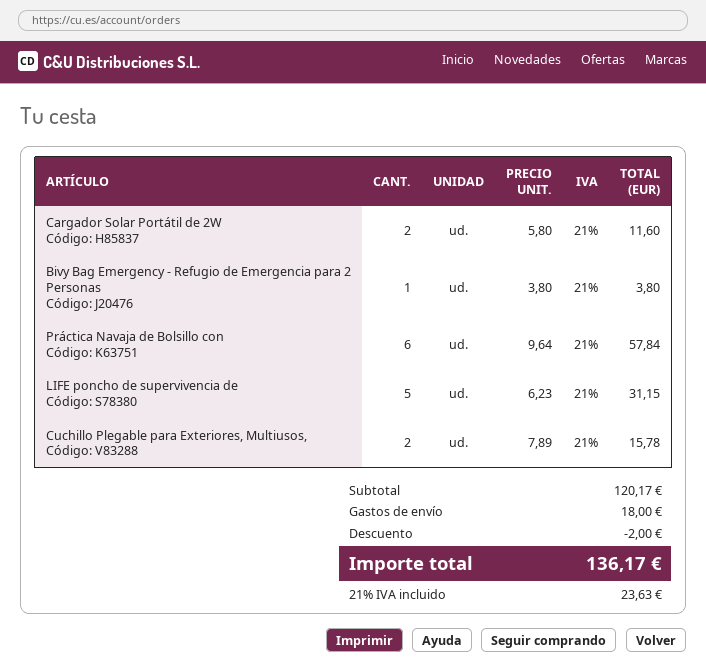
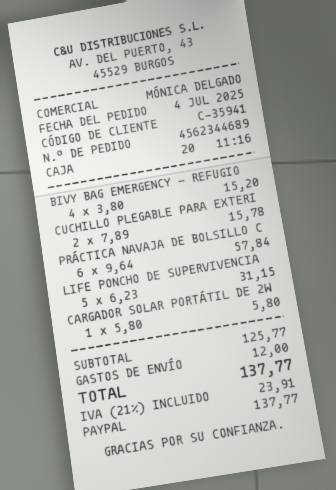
Cargador Solar Portátil de 2W: 2 x 5.80 = 11.60 -> 1 x 5.80 = 5.80
Bivy Bag Emergency - Refugio de Emergencia para 2 Personas: 1 x 3.80 = 3.80 -> 4 x 3.80 = 15.20
subtotal: 120.17 -> 125.77
discount: 2.00 -> none
shipping: 18.00 -> 12.00
tax: 21% = 23.63 -> 21% = 23.91
total: 136.17 -> 137.77

